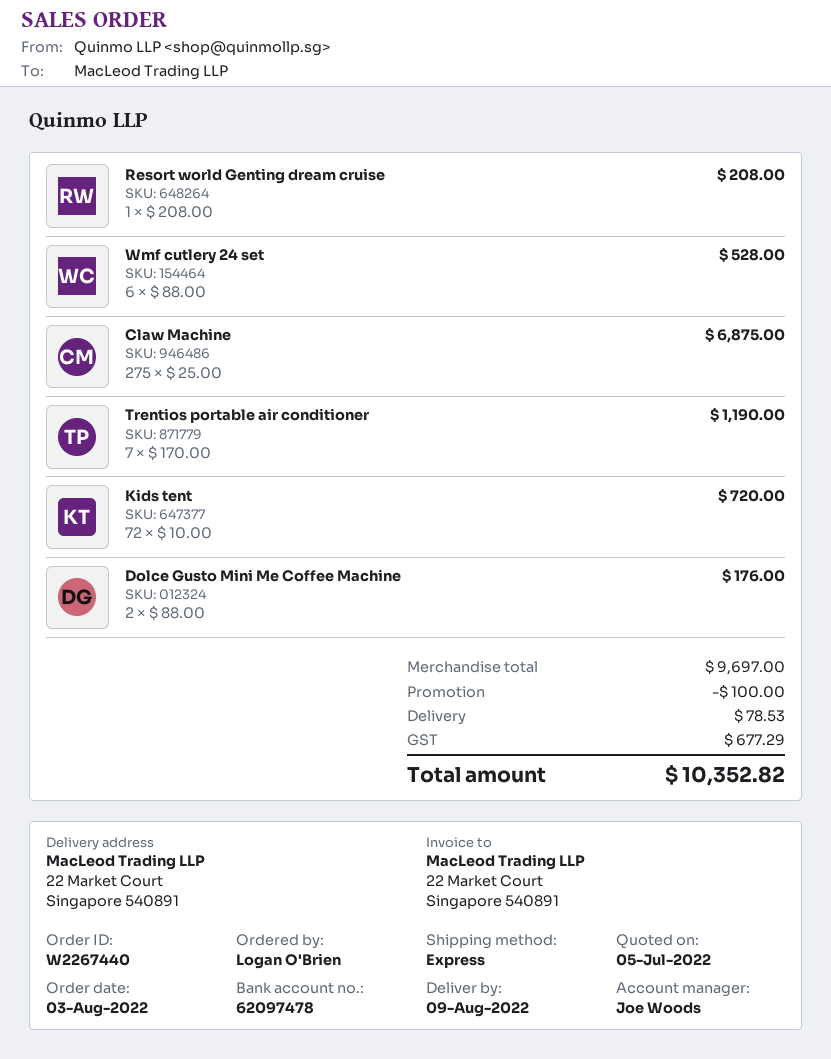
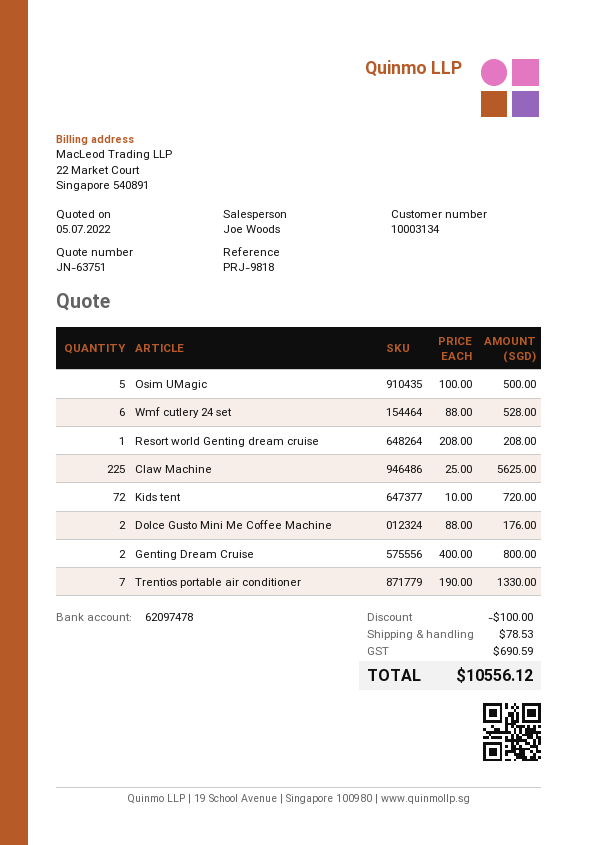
Claw Machine: 275 x 25.00 = 6875.00 -> 225 x 25.00 = 5625.00
Trentios portable air conditioner: 7 x 170.00 = 1190.00 -> 7 x 190.00 = 1330.00
Osim UMagic: none -> 5 x 100.00 = 500.00
Genting Dream Cruise: none -> 2 x 400.00 = 800.00
tax: 677.29 -> 690.59
total: 10352.82 -> 10556.12

